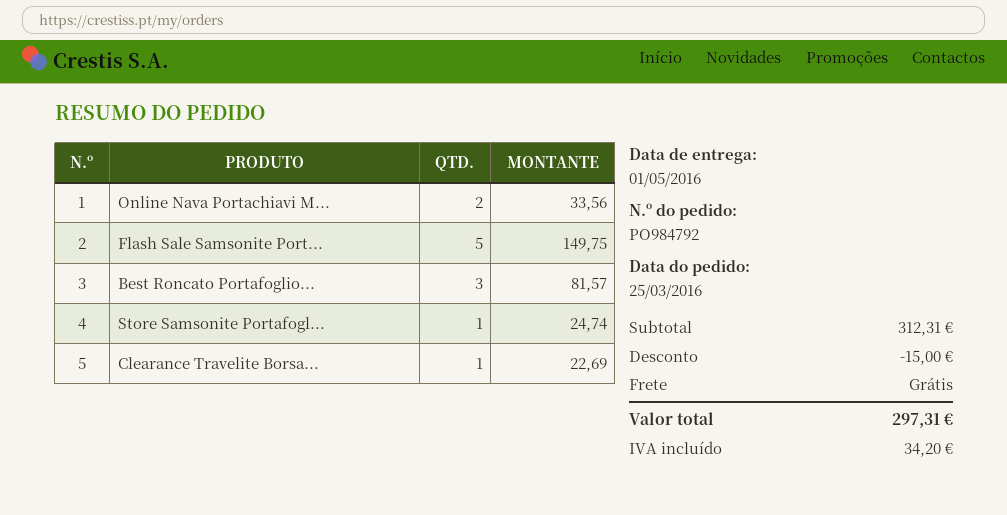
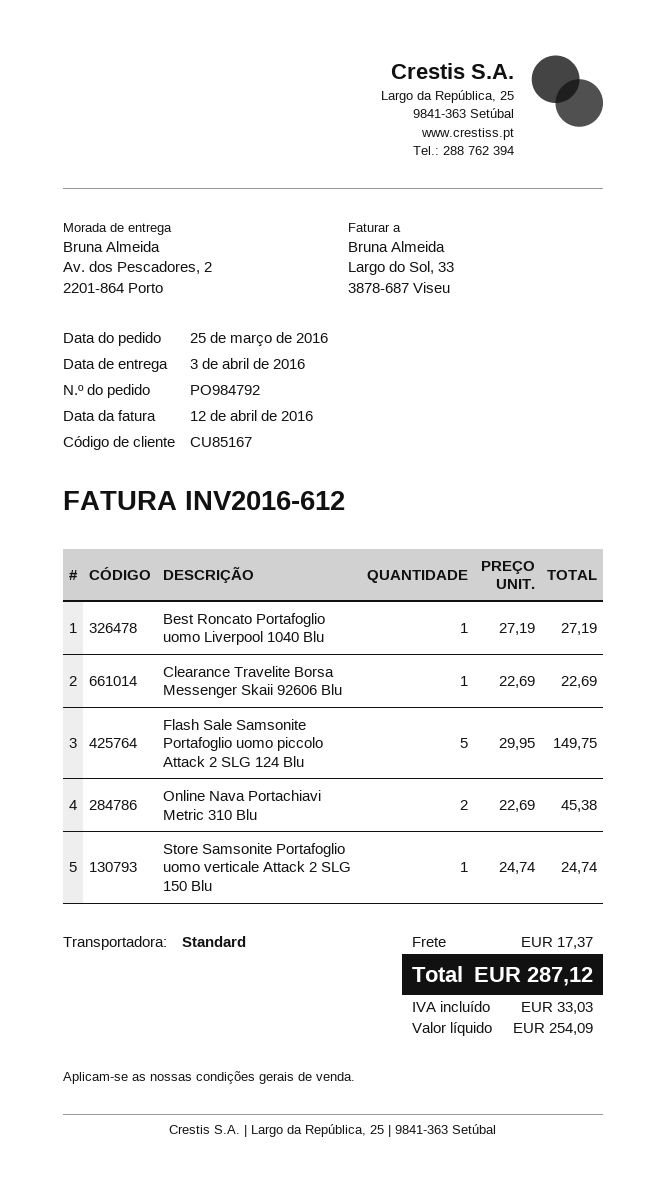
delivery date: 2016-05-01 -> 2016-04-03
Online Nava Portachiavi M...: 2 for 33.56 -> 2 for 45.38
Best Roncato Portafoglio...: 3 for 81.57 -> 1 for 27.19
discount: 15.00 -> none
shipping: 0.00 -> 17.37
tax: 34.20 -> 33.03
total: 297.31 -> 287.12

